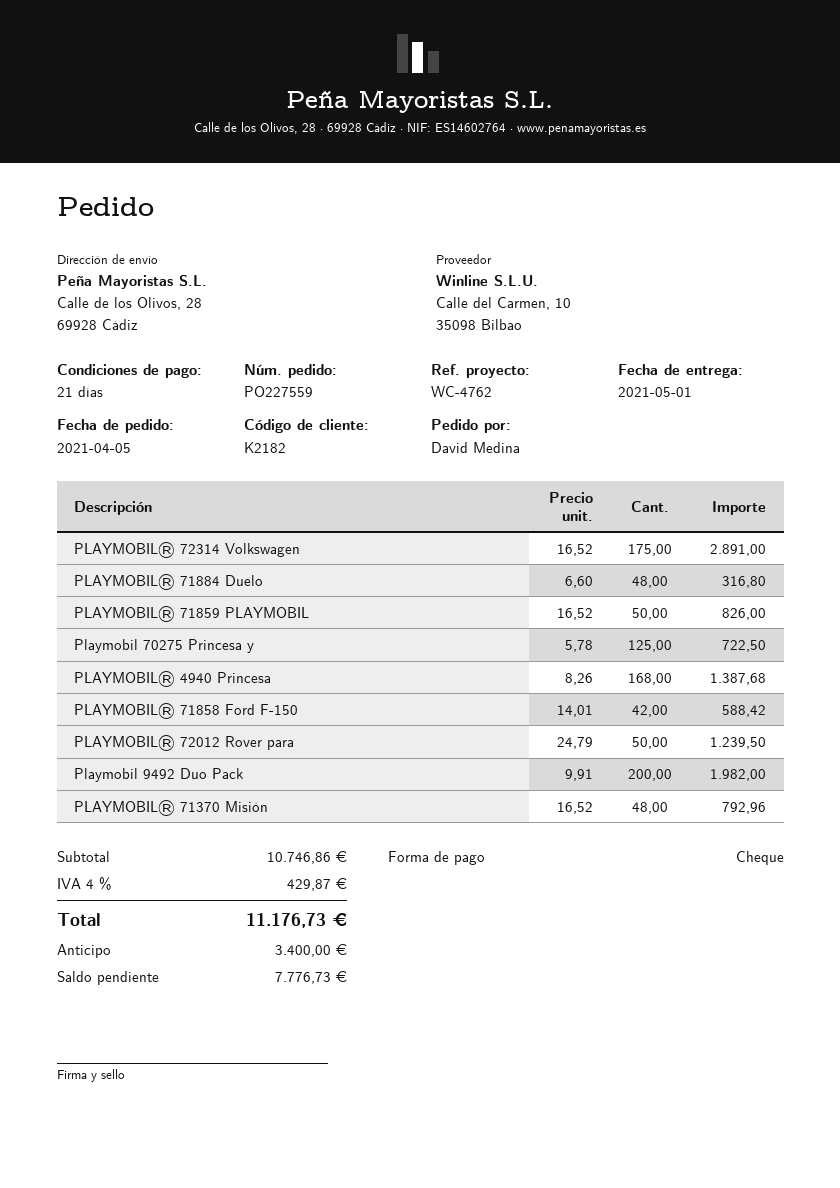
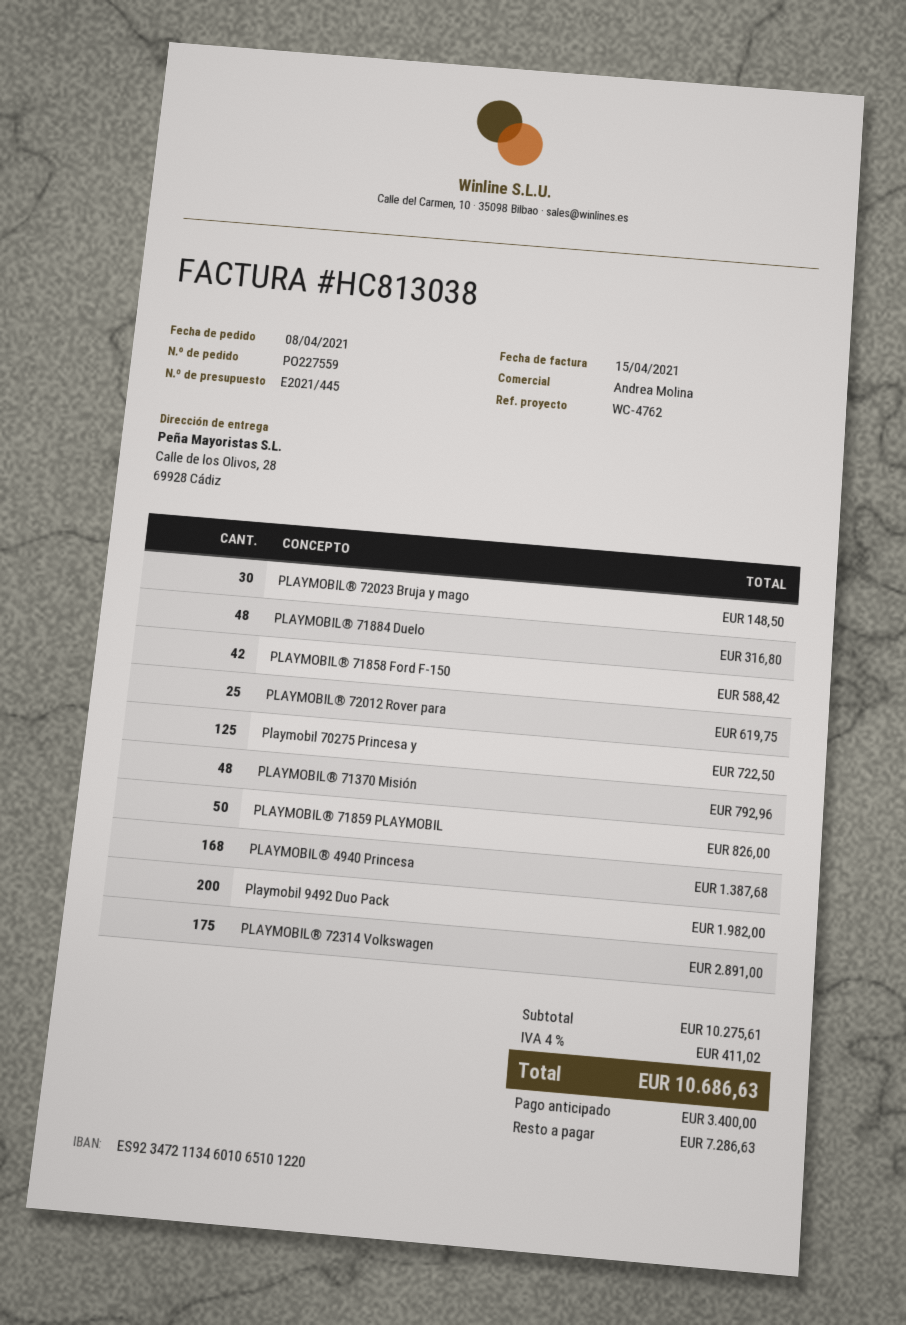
order date: 2021-04-05 -> 2021-04-08
PLAYMOBIL® 72012 Rover para: 50 for 1239.50 -> 25 for 619.75
PLAYMOBIL® 72023 Bruja y mago: none -> 30 for 148.50
subtotal: 10746.86 -> 10275.61
tax: 4% = 429.87 -> 4% = 411.02
total: 11176.73 -> 10686.63
balance: 7776.73 -> 7286.63

